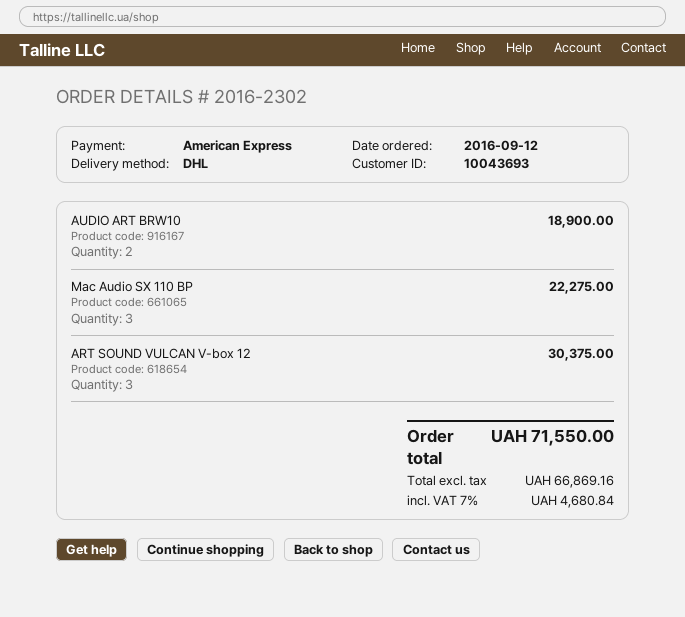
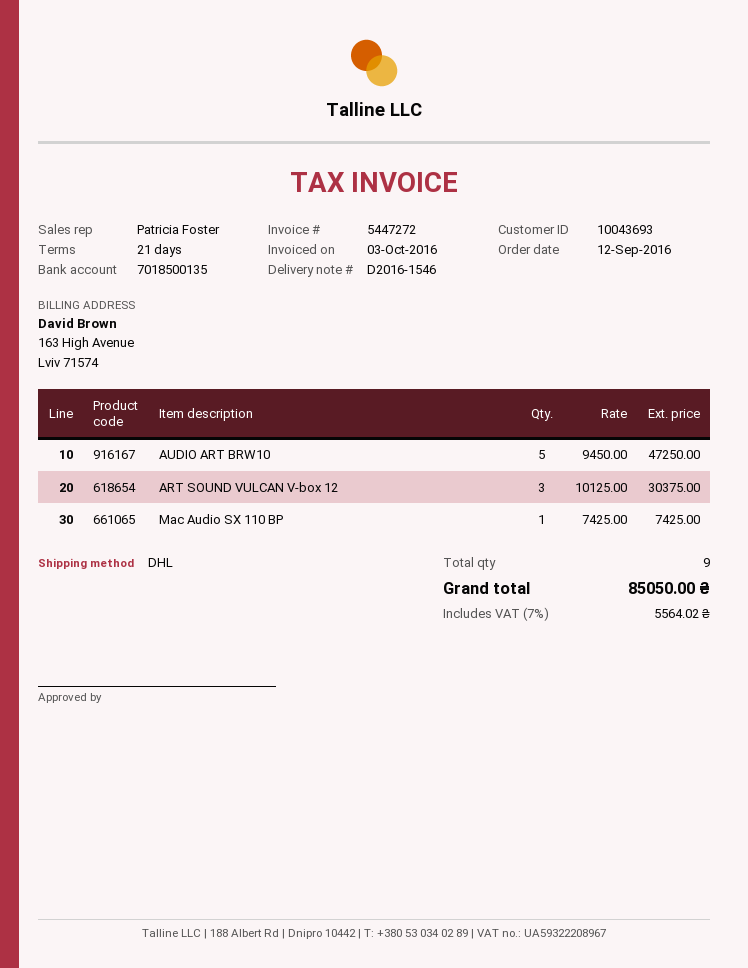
AUDIO ART BRW10: 2 for 18900.00 -> 5 for 47250.00
Mac Audio SX 110 BP: 3 for 22275.00 -> 1 for 7425.00
tax: 7% = 4680.84 -> 7% = 5564.02
total: 71550.00 -> 85050.00

